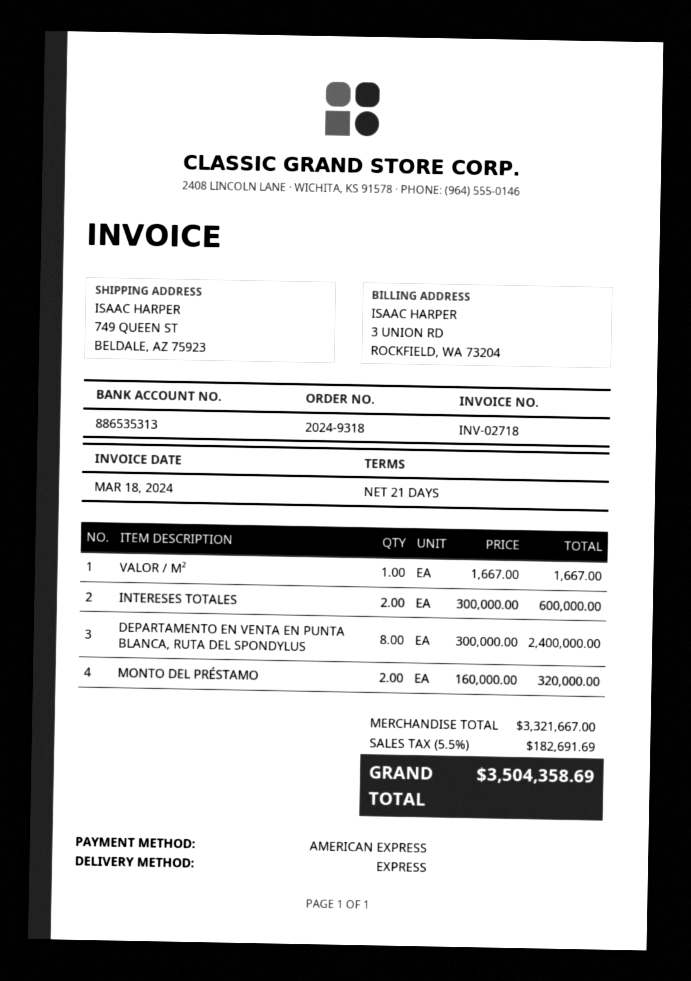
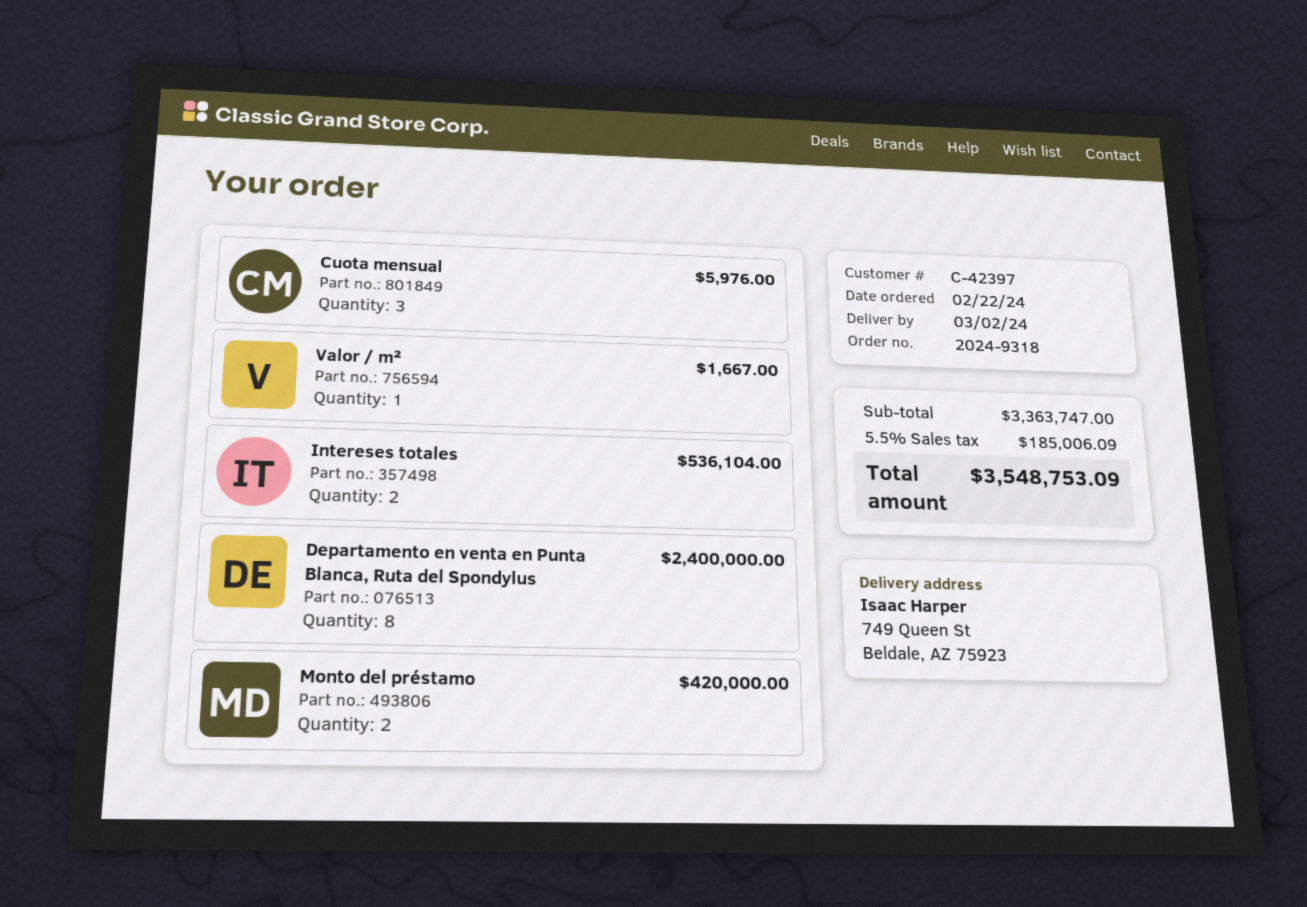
INTERESES TOTALES: 2 for 600000.00 -> 2 for 536104.00
MONTO DEL PRÉSTAMO: 2 for 320000.00 -> 2 for 420000.00
Cuota mensual: none -> 3 for 5976.00
subtotal: 3321667.00 -> 3363747.00
tax: 5.5% = 182691.69 -> 5.5% = 185006.09
total: 3504358.69 -> 3548753.09

